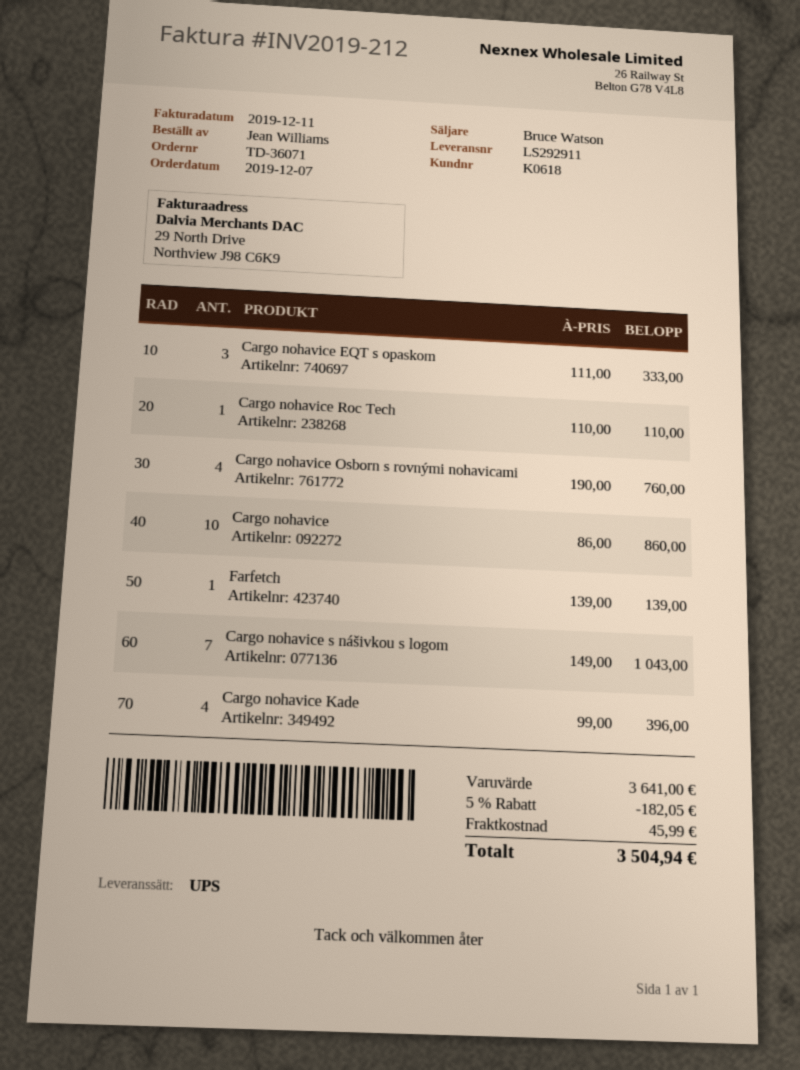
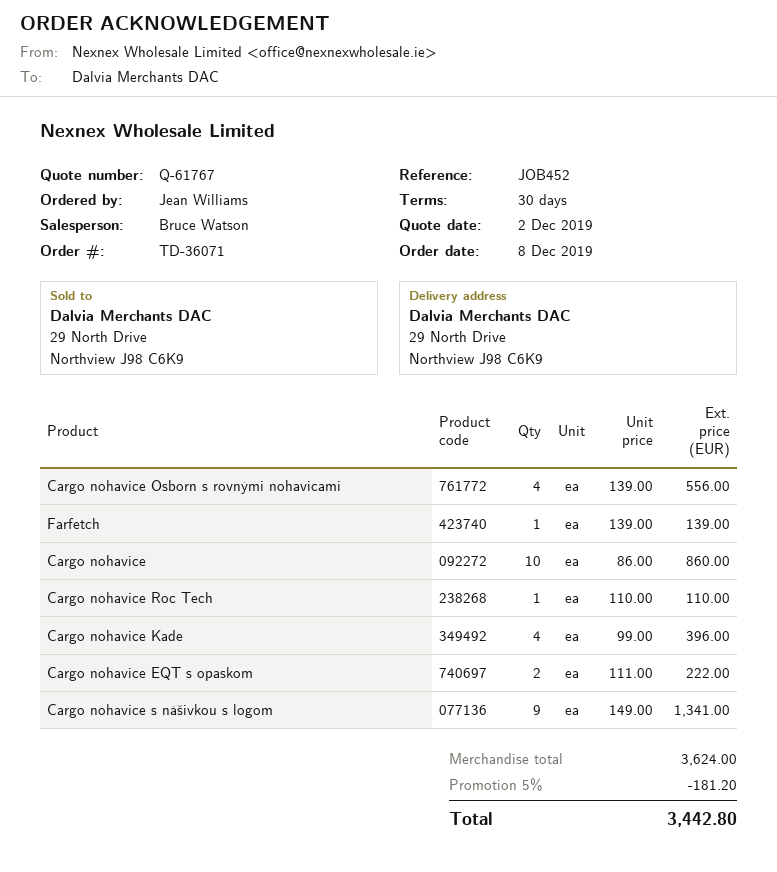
order date: 2019-12-07 -> 2019-12-08
Cargo nohavice EQT s opaskom: 3 x 111.00 = 333.00 -> 2 x 111.00 = 222.00
Cargo nohavice Osborn s rovnými nohavicami: 4 x 190.00 = 760.00 -> 4 x 139.00 = 556.00
Cargo nohavice s nášivkou s logom: 7 x 149.00 = 1043.00 -> 9 x 149.00 = 1341.00
subtotal: 3641.00 -> 3624.00
discount: 5% = 182.05 -> 5% = 181.20
shipping: 45.99 -> none
total: 3504.94 -> 3442.80

